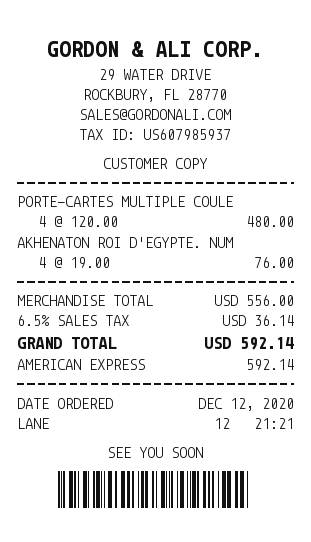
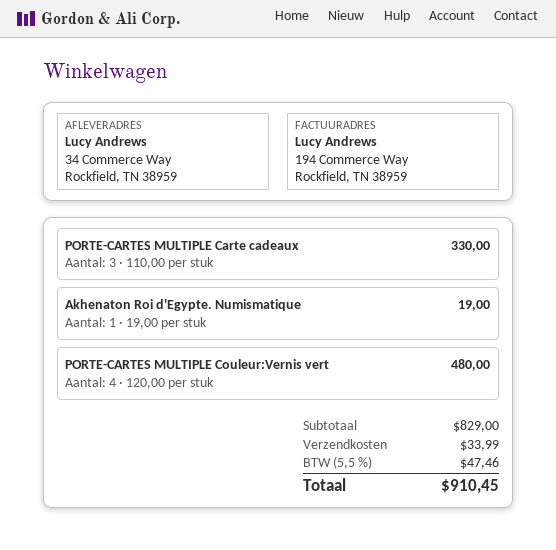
AKHENATON ROI D'EGYPTE. NUM: 4 x 19.00 = 76.00 -> 1 x 19.00 = 19.00
PORTE-CARTES MULTIPLE Carte cadeaux: none -> 3 x 110.00 = 330.00
subtotal: 556.00 -> 829.00
shipping: none -> 33.99
tax: 6.5% = 36.14 -> 5.5% = 47.46
total: 592.14 -> 910.45

